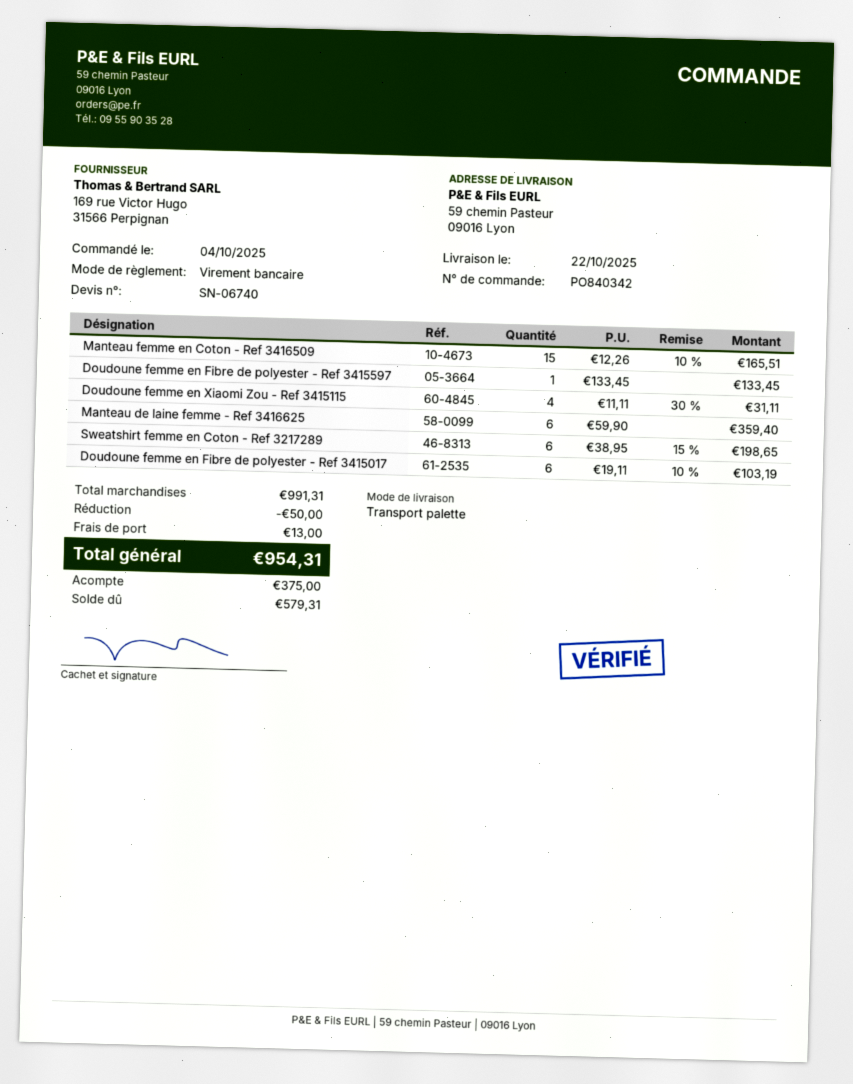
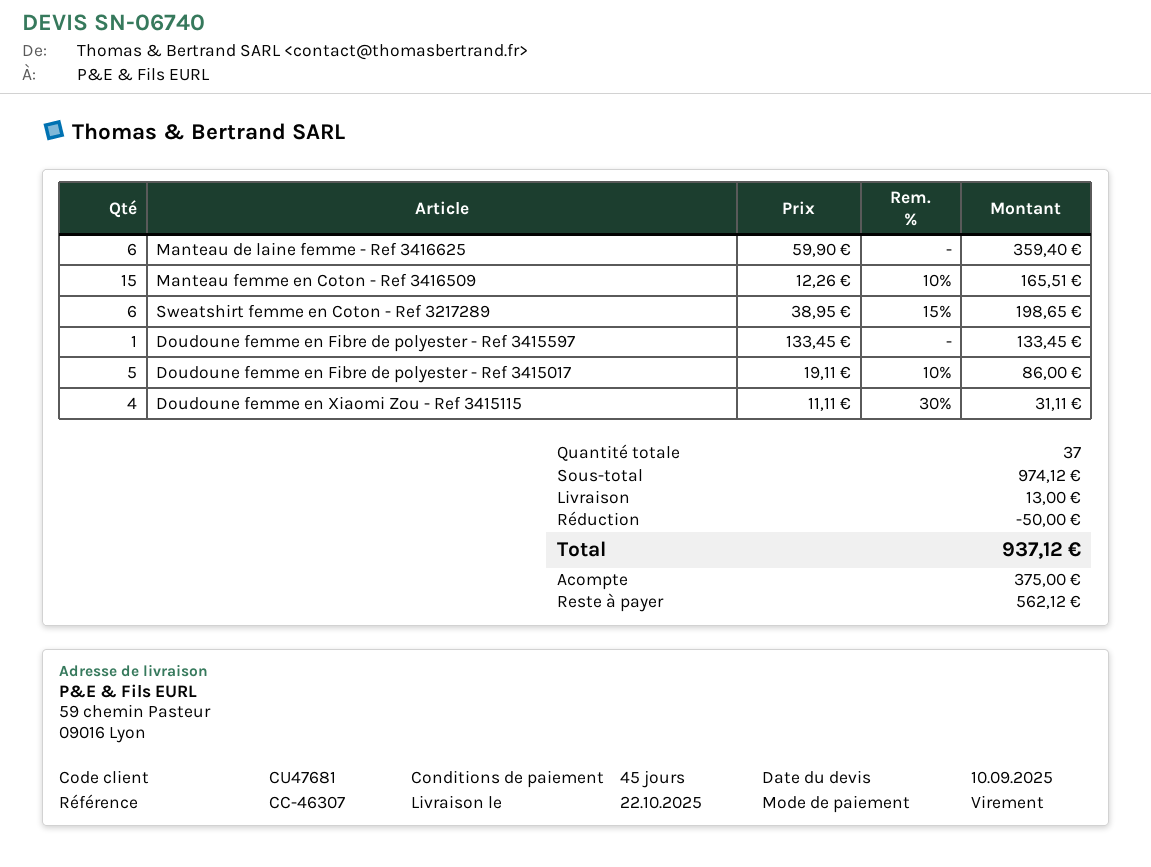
Doudoune femme en Fibre de polyester - Ref 3415017: 6 x 19.11 - 10% = 103.19 -> 5 x 19.11 - 10% = 86.00
subtotal: 991.31 -> 974.12
total: 954.31 -> 937.12
balance: 579.31 -> 562.12

